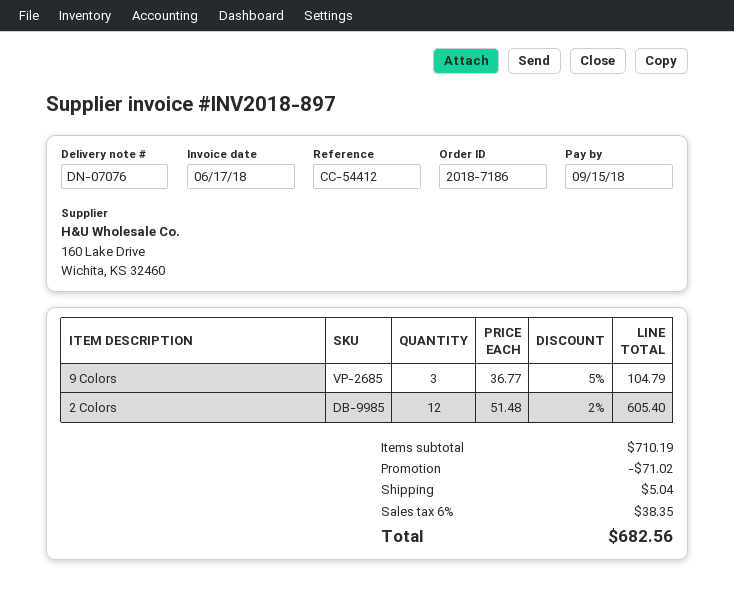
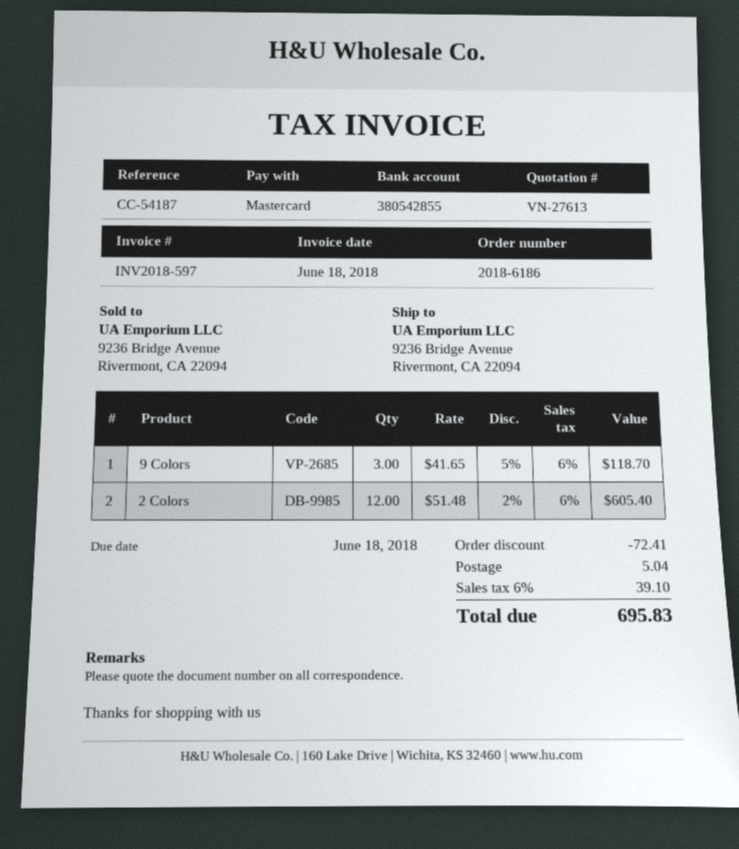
order number: 2018-7186 -> 2018-6186
invoice number: INV2018-897 -> INV2018-597
invoice date: 2018-06-17 -> 2018-06-18
due date: 2018-09-15 -> 2018-06-18
reference: CC-54412 -> CC-54187
9 Colors: 3 x 36.77 - 5% = 104.79 -> 3 x 41.65 - 5% = 118.70
discount: 71.02 -> 72.41
tax: 6% = 38.35 -> 6% = 39.10
total: 682.56 -> 695.83

